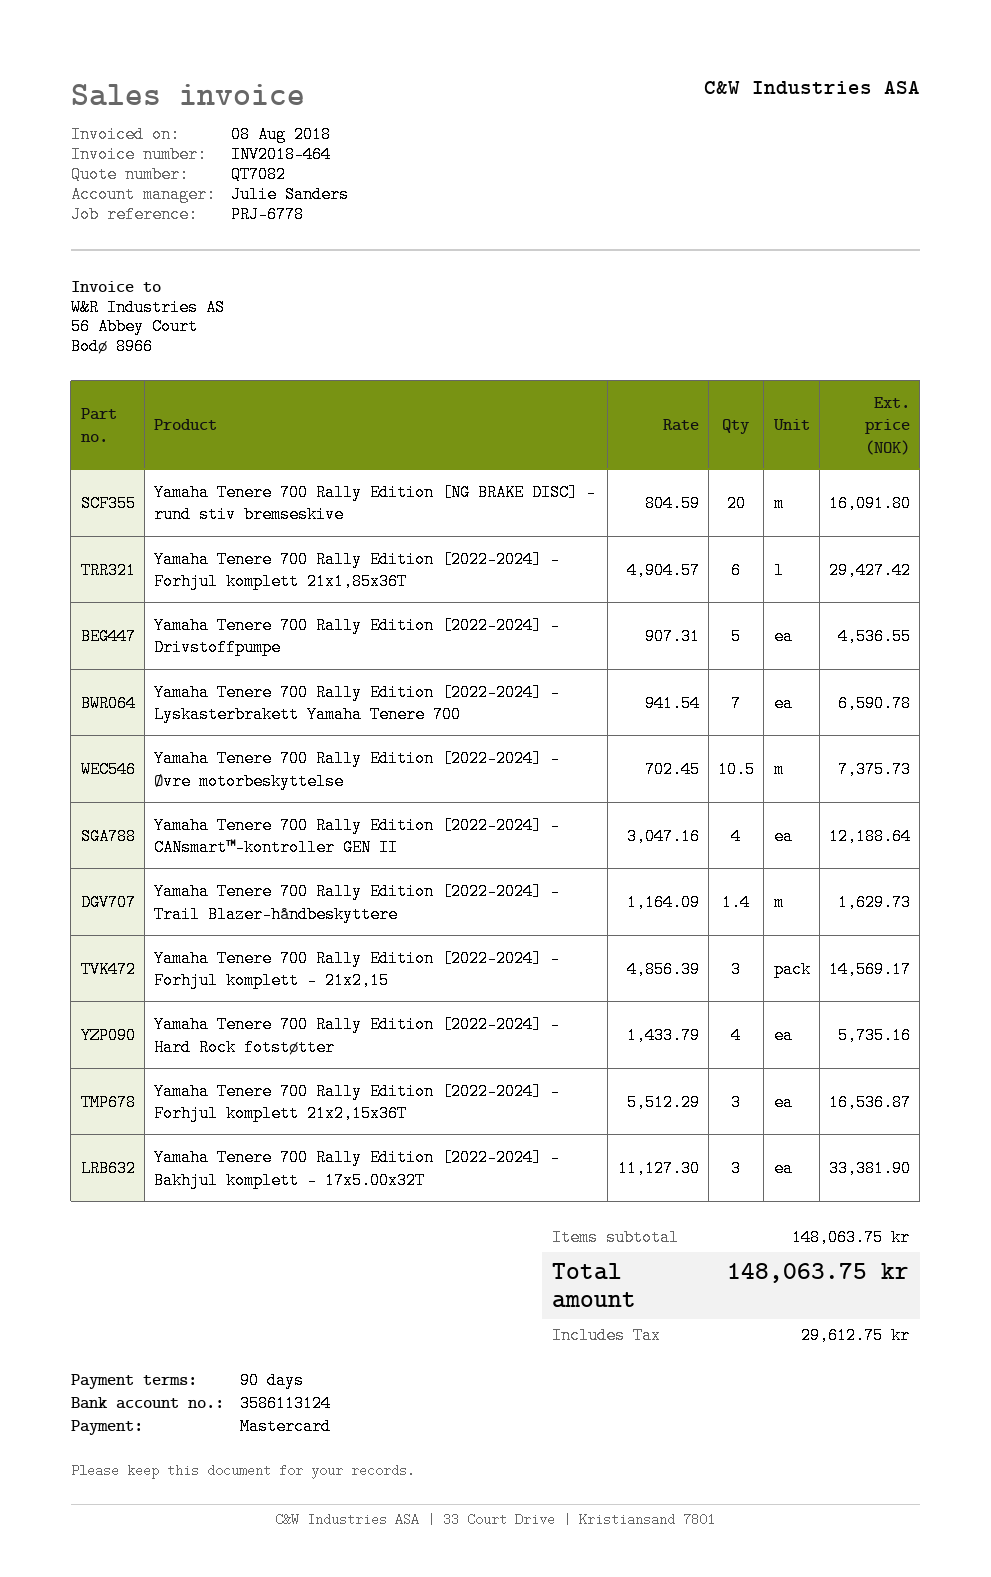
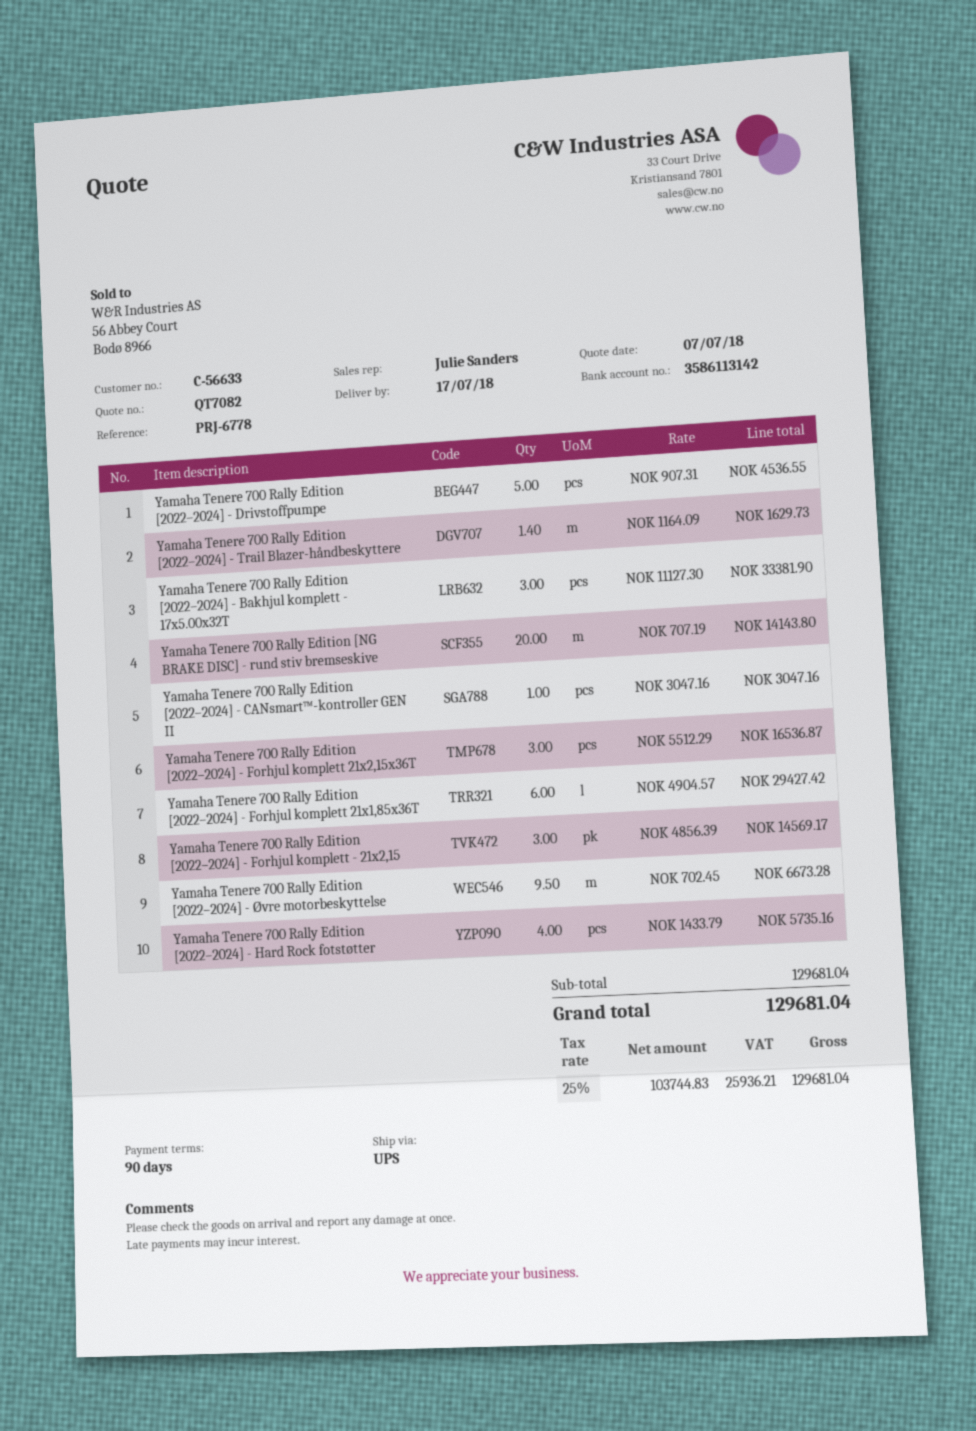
bank account: 3586113124 -> 3586113142
Yamaha Tenere 700 Rally Edition [NG BRAKE DISC] - rund stiv bremseskive: 20 x 804.59 = 16091.80 -> 20 x 707.19 = 14143.80
Yamaha Tenere 700 Rally Edition [2022–2024] - Lyskasterbrakett Yamaha Tenere 700: 7 x 941.54 = 6590.78 -> none
Yamaha Tenere 700 Rally Edition [2022–2024] - Øvre motorbeskyttelse: 10.5 x 702.45 = 7375.73 -> 9.5 x 702.45 = 6673.28
Yamaha Tenere 700 Rally Edition [2022–2024] - CANsmart™-kontroller GEN II: 4 x 3047.16 = 12188.64 -> 1 x 3047.16 = 3047.16
subtotal: 148063.75 -> 129681.04
tax: 29612.75 -> 25936.21
total: 148063.75 -> 129681.04

